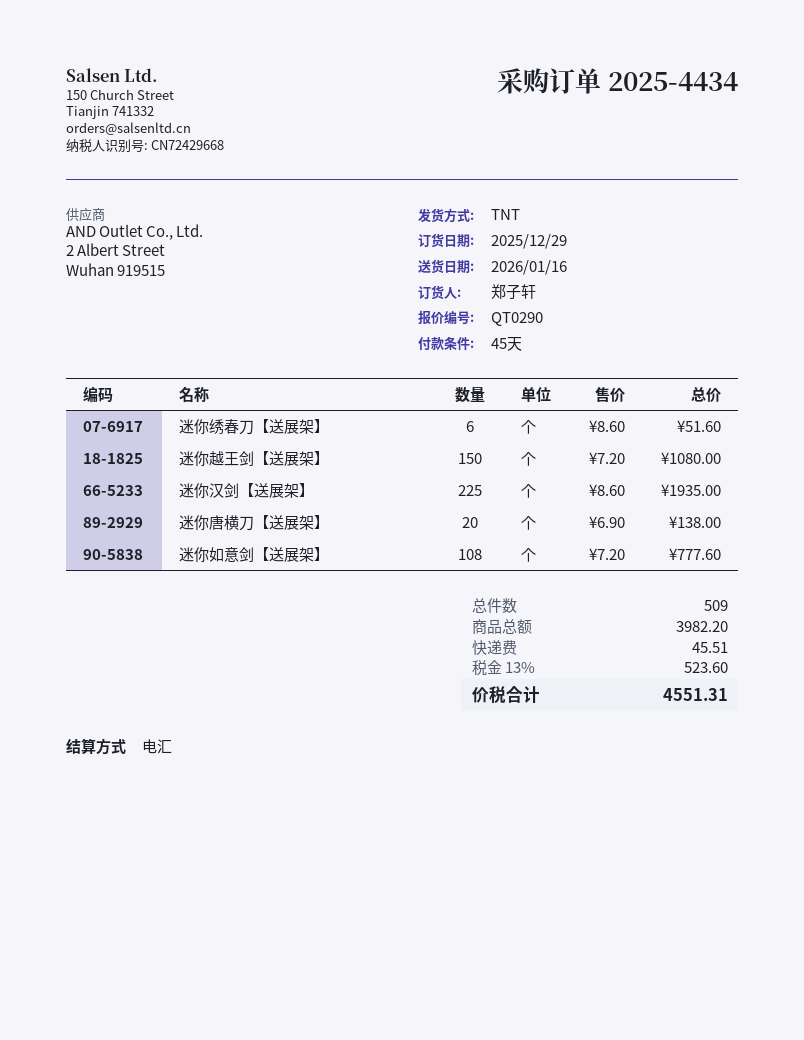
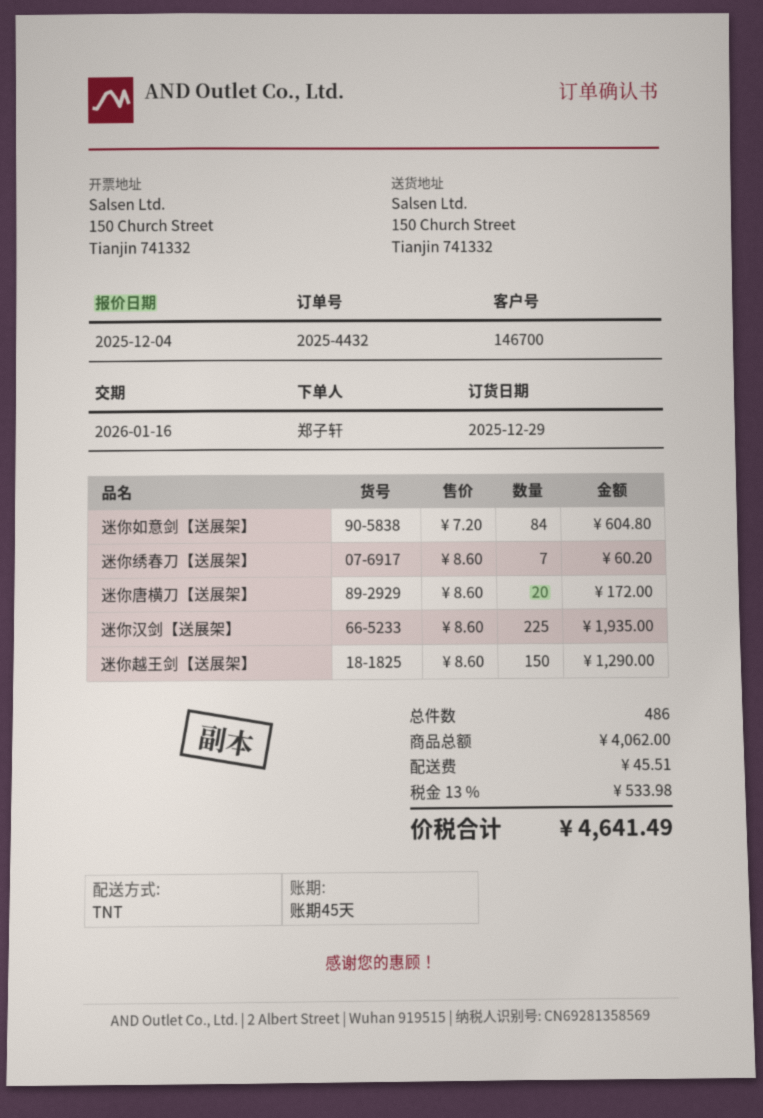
order number: 2025-4434 -> 2025-4432
迷你绣春刀【送展架】: 6 x 8.60 = 51.60 -> 7 x 8.60 = 60.20
迷你越王剑【送展架】: 150 x 7.20 = 1080.00 -> 150 x 8.60 = 1290.00
迷你唐横刀【送展架】: 20 x 6.90 = 138.00 -> 20 x 8.60 = 172.00
迷你如意剑【送展架】: 108 x 7.20 = 777.60 -> 84 x 7.20 = 604.80
total quantity: 509 -> 486
subtotal: 3982.20 -> 4062.00
tax: 13% = 523.60 -> 13% = 533.98
total: 4551.31 -> 4641.49

